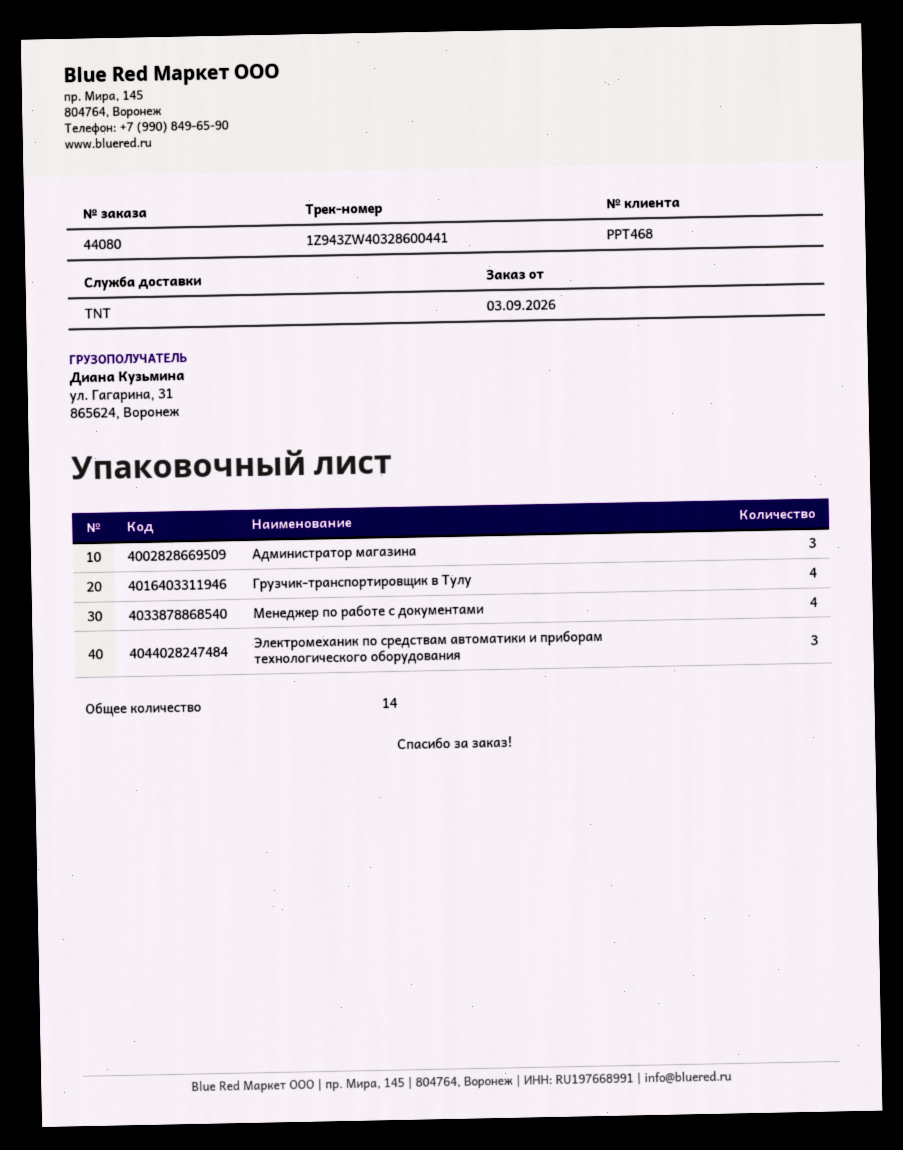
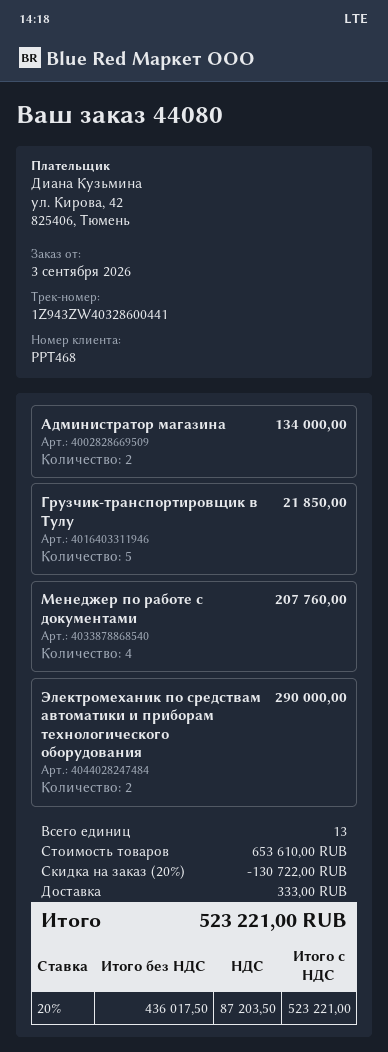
Администратор магазина: 3 -> 2
Грузчик-транспортировщик в Тулу: 4 -> 5
Электромеханик по средствам автоматики и приборам технологического оборудования: 3 -> 2
total quantity: 14 -> 13

